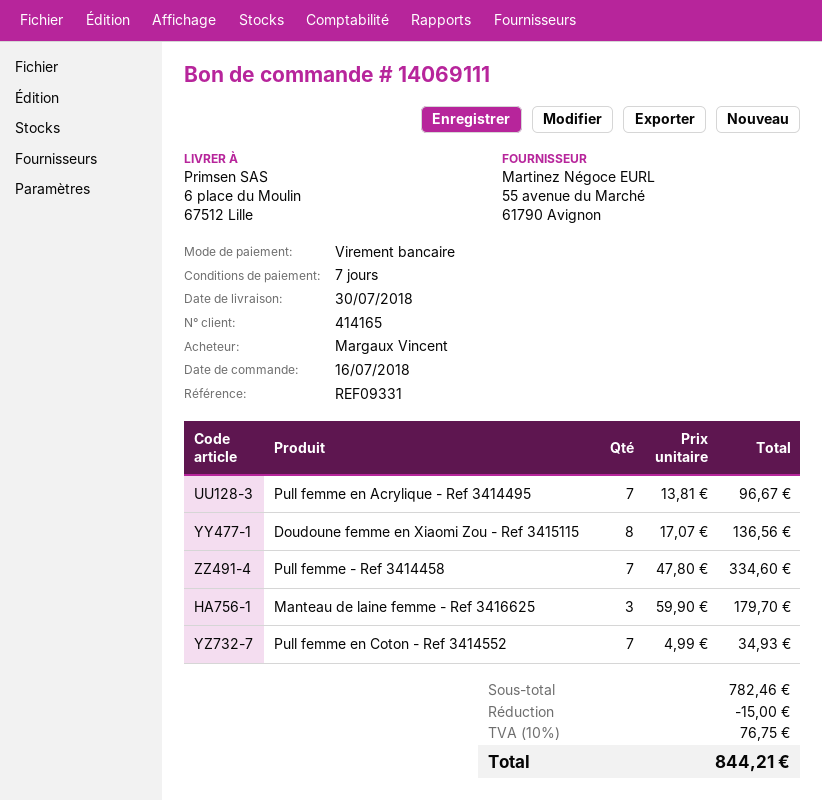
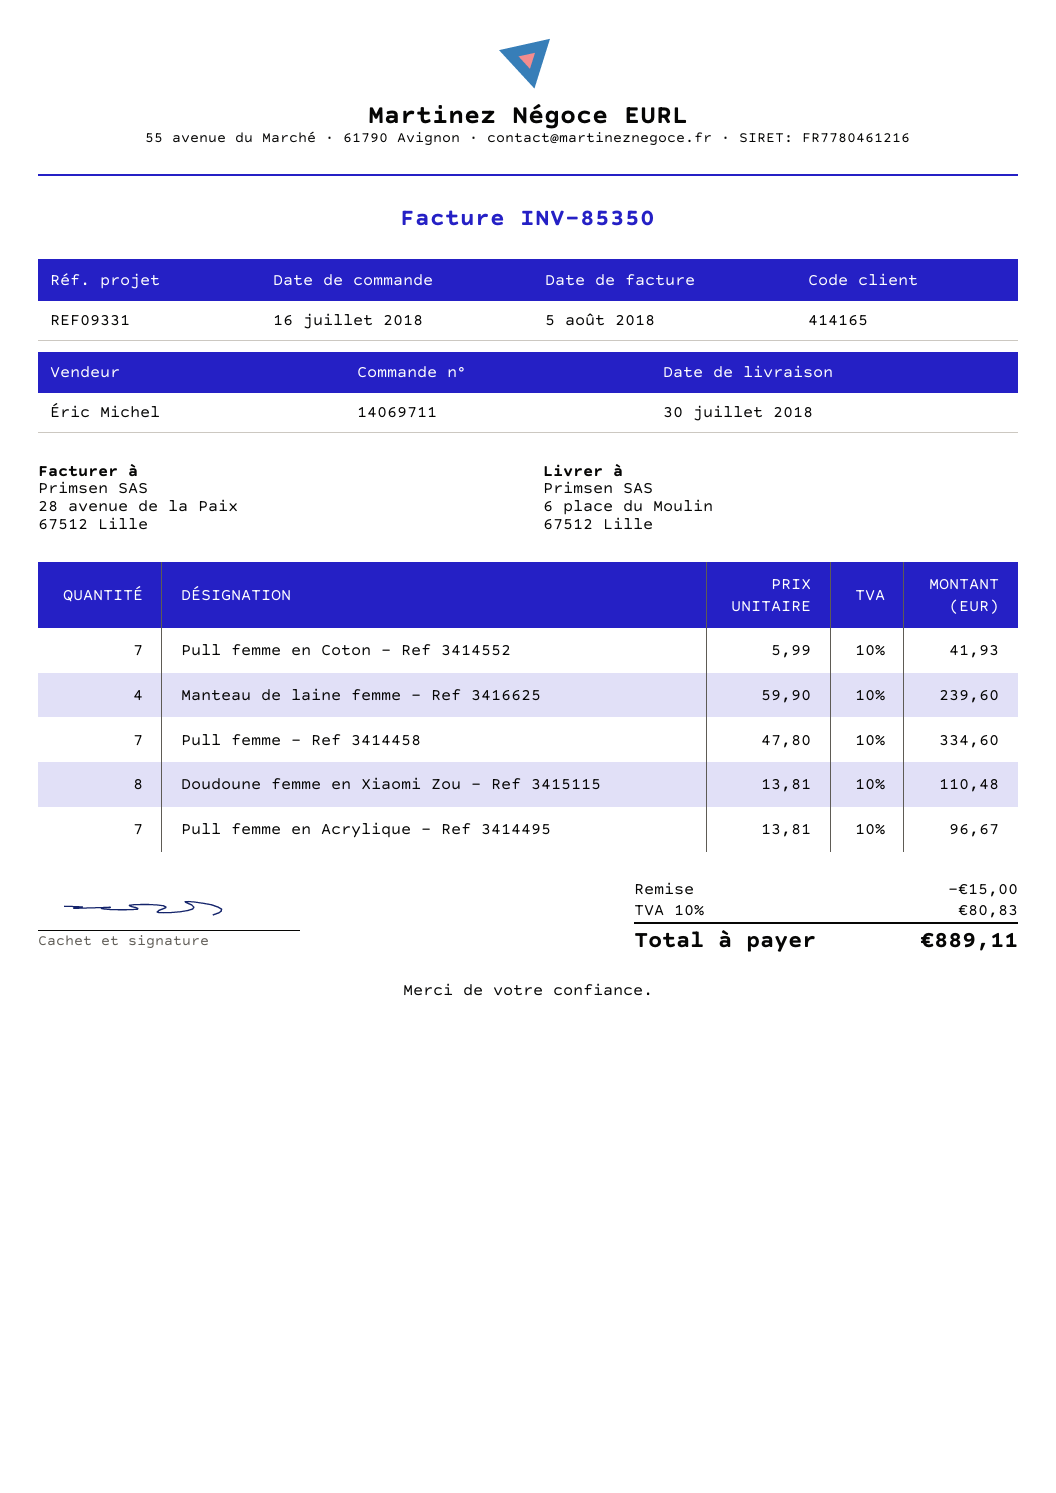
order number: 14069111 -> 14069711
Doudoune femme en Xiaomi Zou - Ref 3415115: 8 x 17.07 = 136.56 -> 8 x 13.81 = 110.48
Manteau de laine femme - Ref 3416625: 3 x 59.90 = 179.70 -> 4 x 59.90 = 239.60
Pull femme en Coton - Ref 3414552: 7 x 4.99 = 34.93 -> 7 x 5.99 = 41.93
tax: 10% = 76.75 -> 10% = 80.83
total: 844.21 -> 889.11

